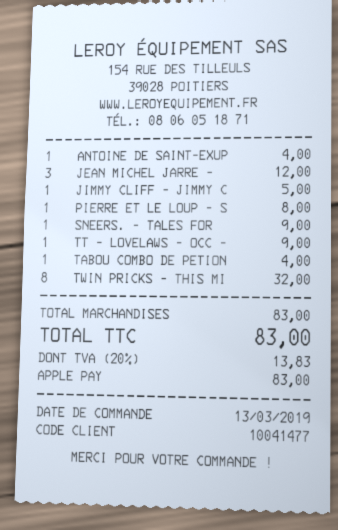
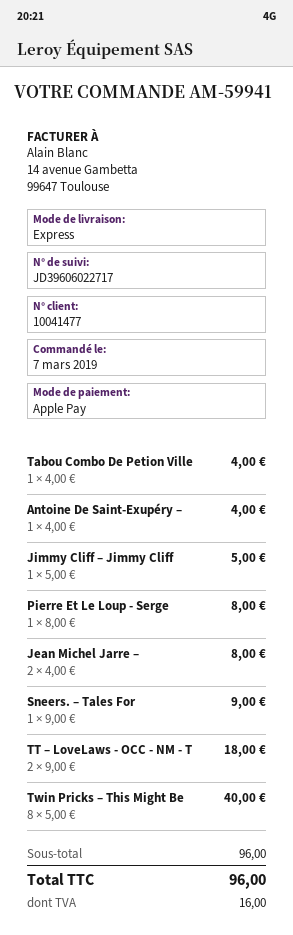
order date: 2019-03-13 -> 2019-03-07
JEAN MICHEL JARRE –: 3 for 12.00 -> 2 for 8.00
TT – LOVELAWS - OCC -: 1 for 9.00 -> 2 for 18.00
TWIN PRICKS – THIS MI: 8 for 32.00 -> 8 for 40.00
subtotal: 83.00 -> 96.00
tax: 13.83 -> 16.00
total: 83.00 -> 96.00

